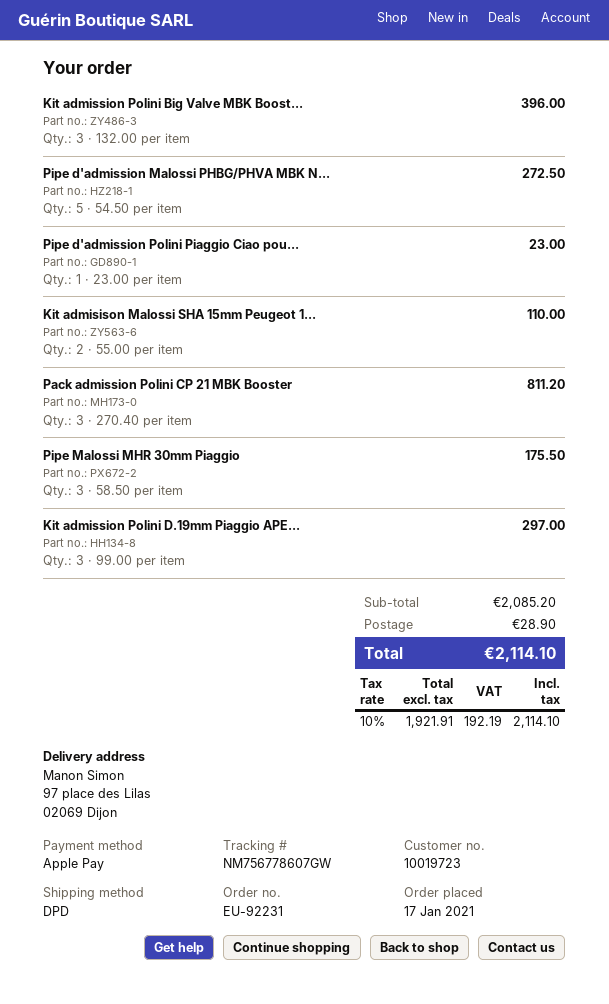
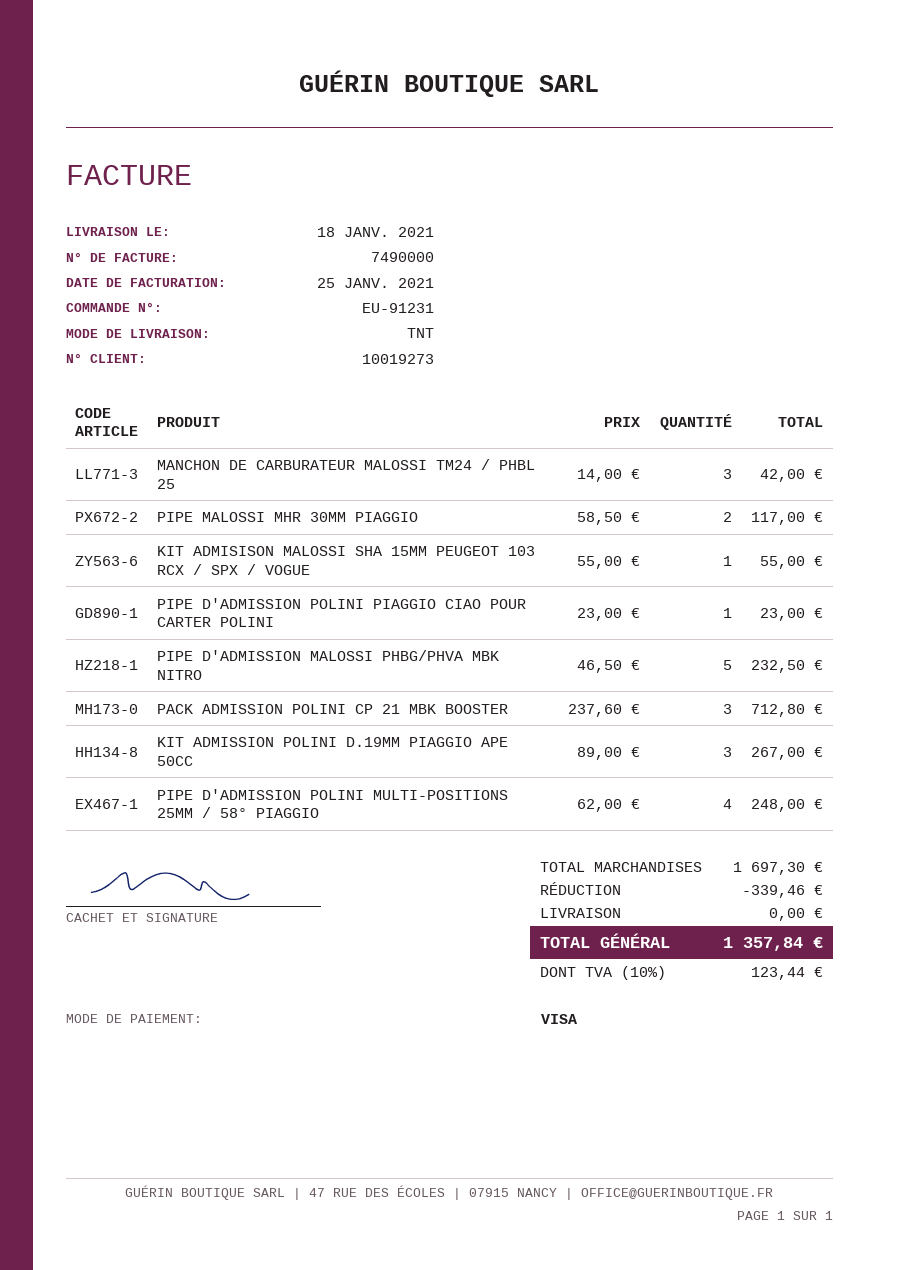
order number: EU-92231 -> EU-91231
customer number: 10019723 -> 10019273
payment method: Apple Pay -> Visa
shipping method: DPD -> TNT
Kit admission Polini Big Valve MBK Boost...: 3 x 132.00 = 396.00 -> none
Pipe d'admission Malossi PHBG/PHVA MBK N...: 5 x 54.50 = 272.50 -> 5 x 46.50 = 232.50
Kit admisison Malossi SHA 15mm Peugeot 1...: 2 x 55.00 = 110.00 -> 1 x 55.00 = 55.00
Pack admission Polini CP 21 MBK Booster: 3 x 270.40 = 811.20 -> 3 x 237.60 = 712.80
Pipe Malossi MHR 30mm Piaggio: 3 x 58.50 = 175.50 -> 2 x 58.50 = 117.00
Kit admission Polini D.19mm Piaggio APE...: 3 x 99.00 = 297.00 -> 3 x 89.00 = 267.00
MANCHON DE CARBURATEUR MALOSSI TM24 / PHBL 25: none -> 3 x 14.00 = 42.00
PIPE D'ADMISSION POLINI MULTI-POSITIONS 25MM / 58° PIAGGIO: none -> 4 x 62.00 = 248.00
subtotal: 2085.20 -> 1697.30
discount: none -> 339.46
shipping: 28.90 -> 0.00
tax: 10% = 192.19 -> 10% = 123.44
total: 2114.10 -> 1357.84

